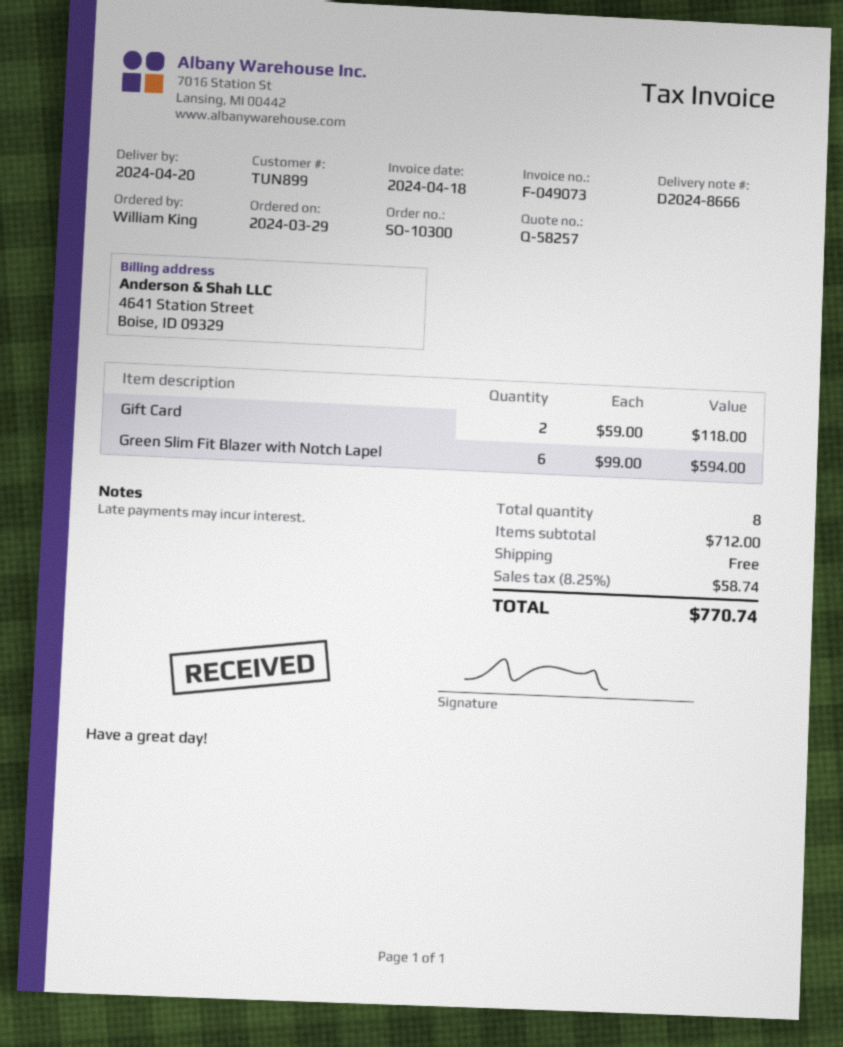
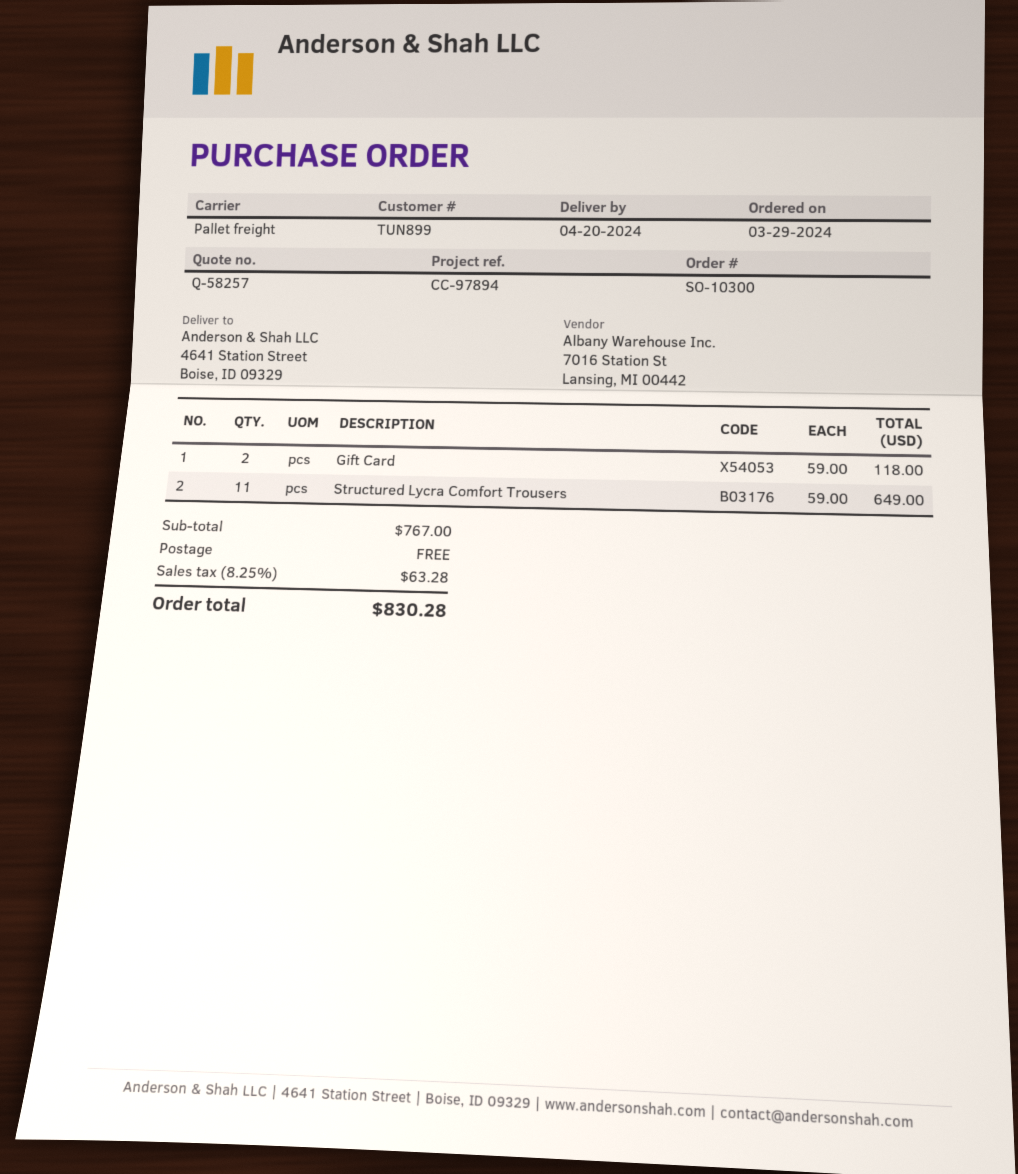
Green Slim Fit Blazer with Notch Lapel: 6 x 99.00 = 594.00 -> none
Structured Lycra Comfort Trousers: none -> 11 x 59.00 = 649.00
subtotal: 712.00 -> 767.00
tax: 8.25% = 58.74 -> 8.25% = 63.28
total: 770.74 -> 830.28

